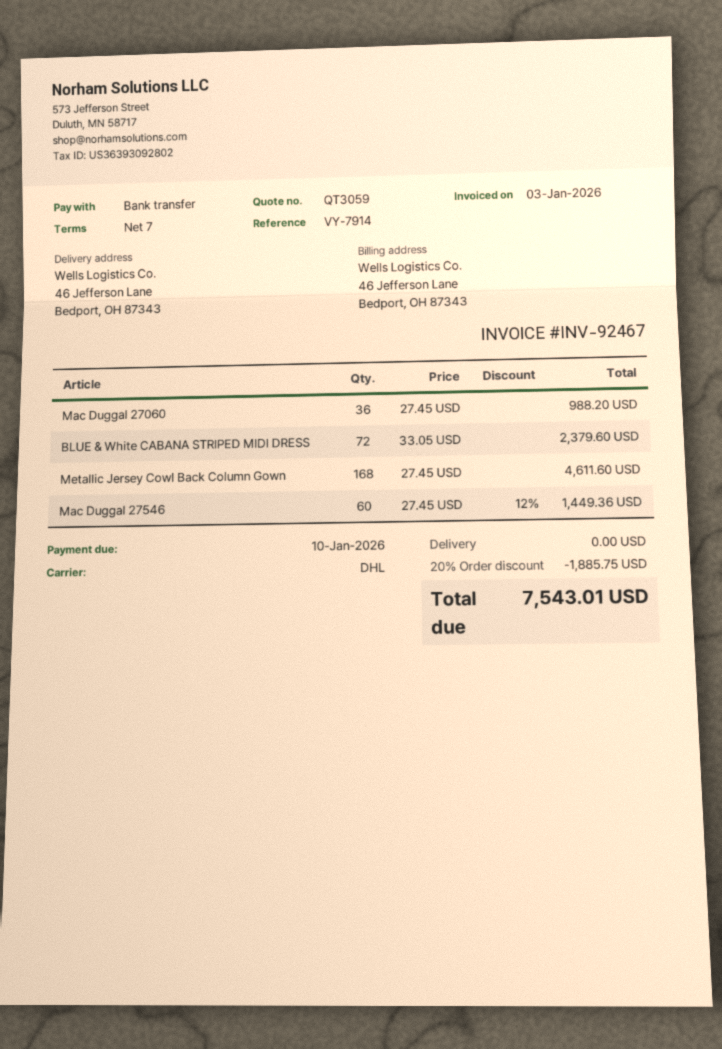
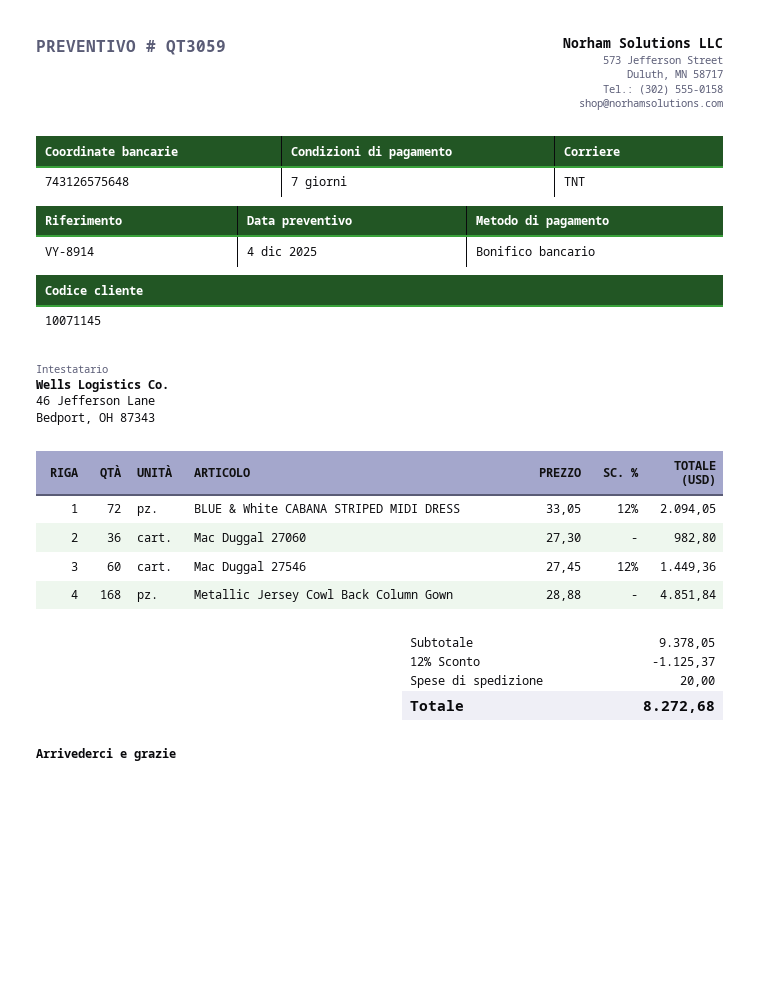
reference: VY-7914 -> VY-8914
shipping method: DHL -> TNT
Mac Duggal 27060: 36 x 27.45 = 988.20 -> 36 x 27.30 = 982.80
BLUE & White CABANA STRIPED MIDI DRESS: 72 x 33.05 = 2379.60 -> 72 x 33.05 - 12% = 2094.05
Metallic Jersey Cowl Back Column Gown: 168 x 27.45 = 4611.60 -> 168 x 28.88 = 4851.84
discount: 20% = 1885.75 -> 12% = 1125.37
shipping: 0.00 -> 20.00
total: 7543.01 -> 8272.68

